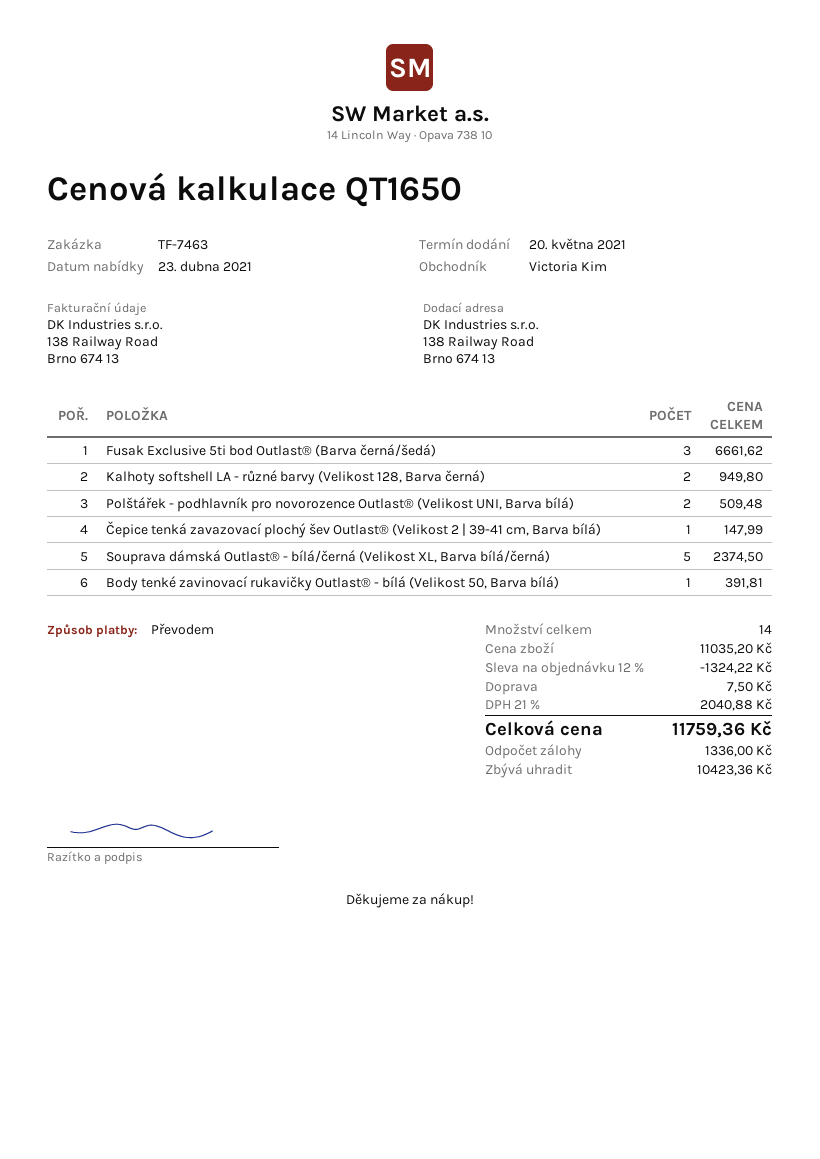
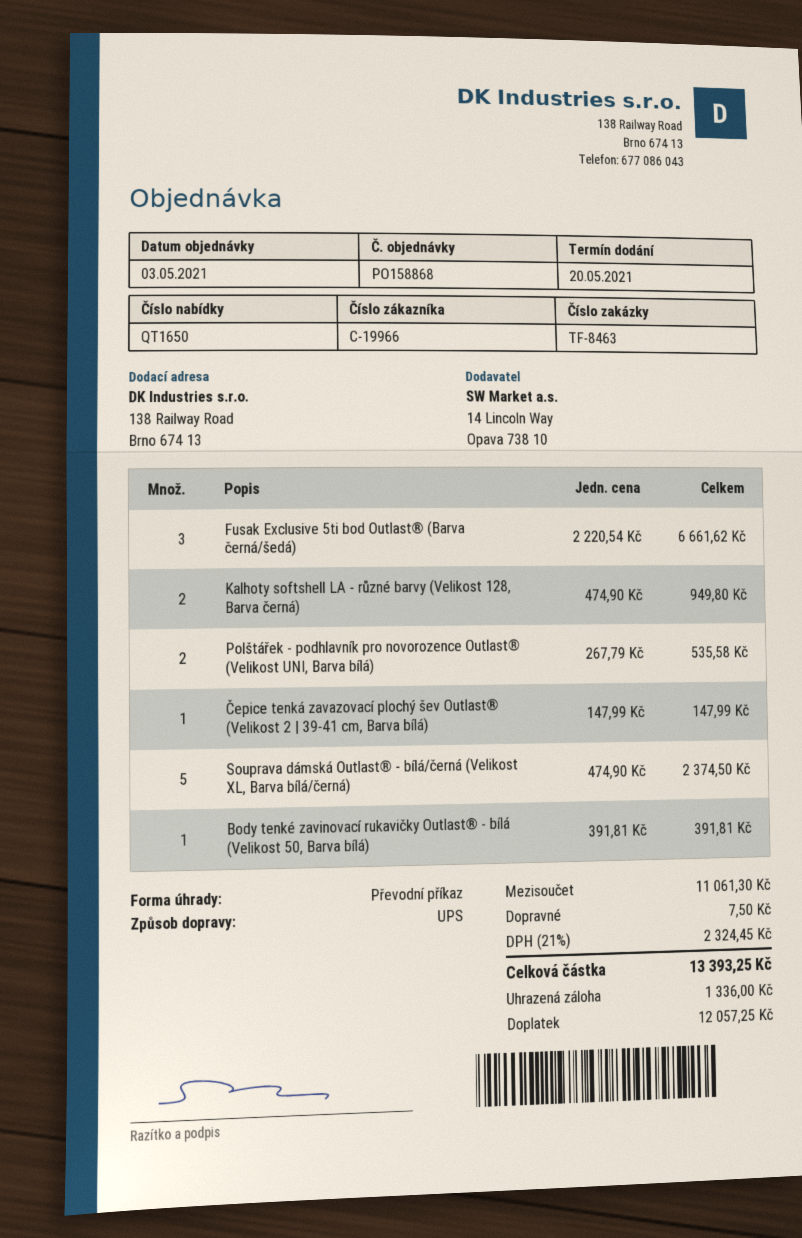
reference: TF-7463 -> TF-8463
Polštářek - podhlavník pro novorozence Outlast® (Velikost UNI, Barva bílá): 2 for 509.48 -> 2 for 535.58
subtotal: 11035.20 -> 11061.30
discount: 12% = 1324.22 -> none
tax: 21% = 2040.88 -> 21% = 2324.45
total: 11759.36 -> 13393.25
balance: 10423.36 -> 12057.25

